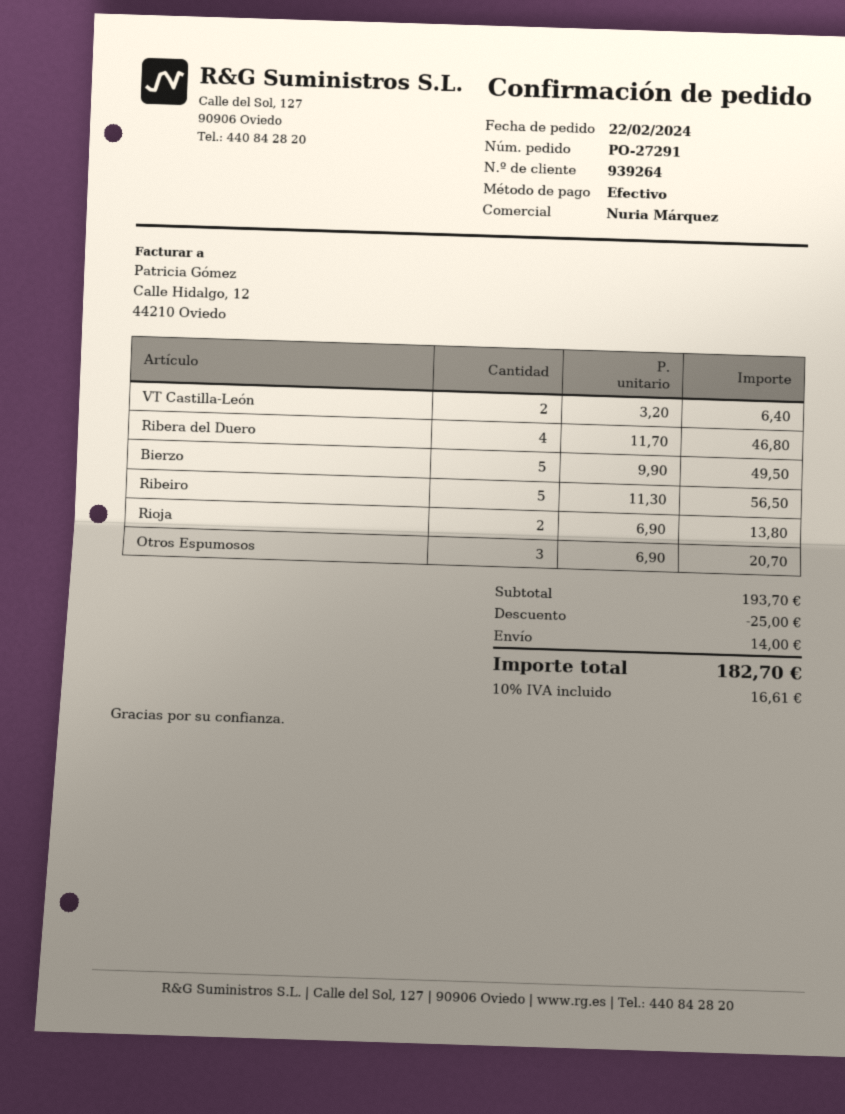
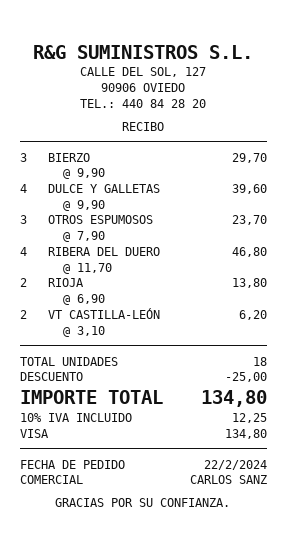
sales rep: Nuria Márquez -> CARLOS SANZ
payment method: cash -> Visa
VT Castilla-León: 2 x 3.20 = 6.40 -> 2 x 3.10 = 6.20
Bierzo: 5 x 9.90 = 49.50 -> 3 x 9.90 = 29.70
Ribeiro: 5 x 11.30 = 56.50 -> none
Otros Espumosos: 3 x 6.90 = 20.70 -> 3 x 7.90 = 23.70
DULCE Y GALLETAS: none -> 4 x 9.90 = 39.60
shipping: 14.00 -> none
tax: 10% = 16.61 -> 10% = 12.25
total: 182.70 -> 134.80

